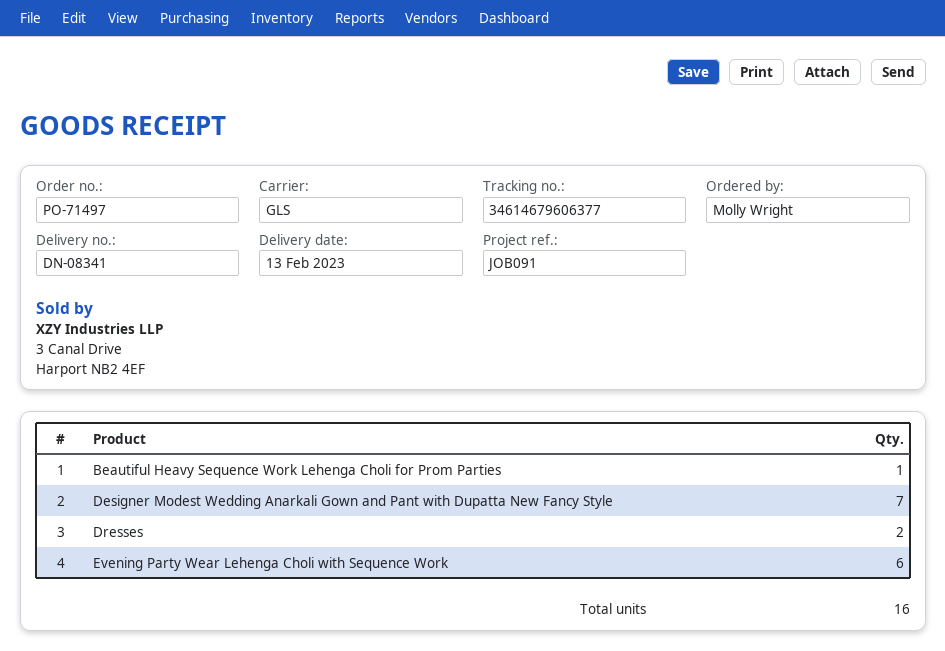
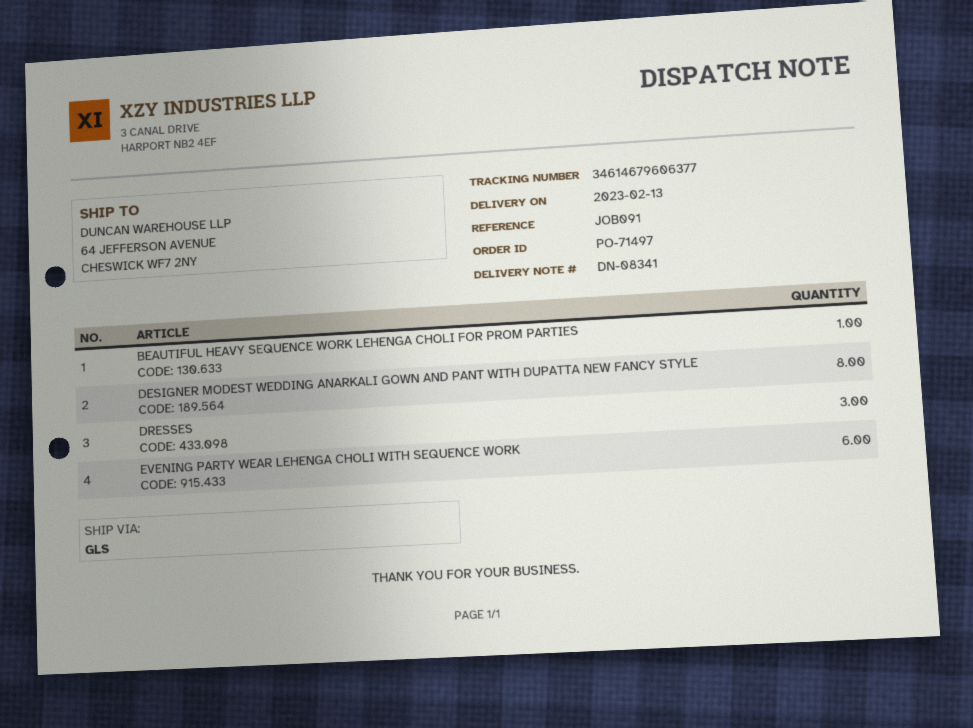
Designer Modest Wedding Anarkali Gown and Pant with Dupatta New Fancy Style: 7 -> 8
Dresses: 2 -> 3

